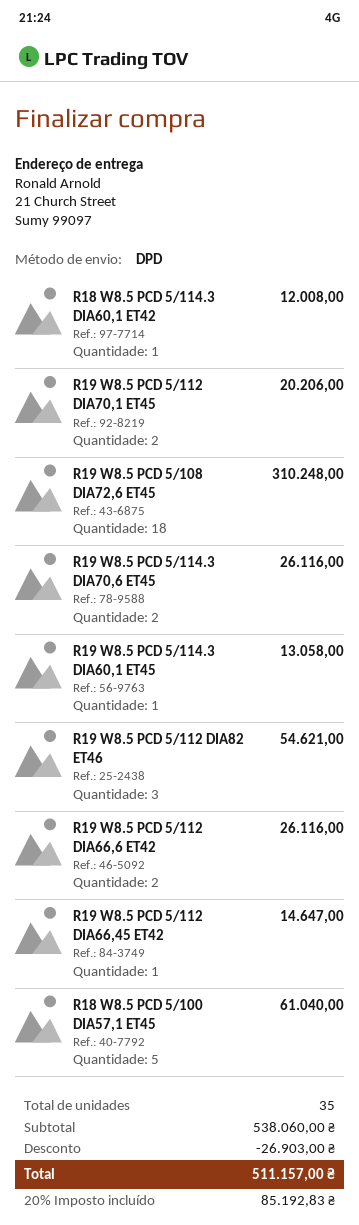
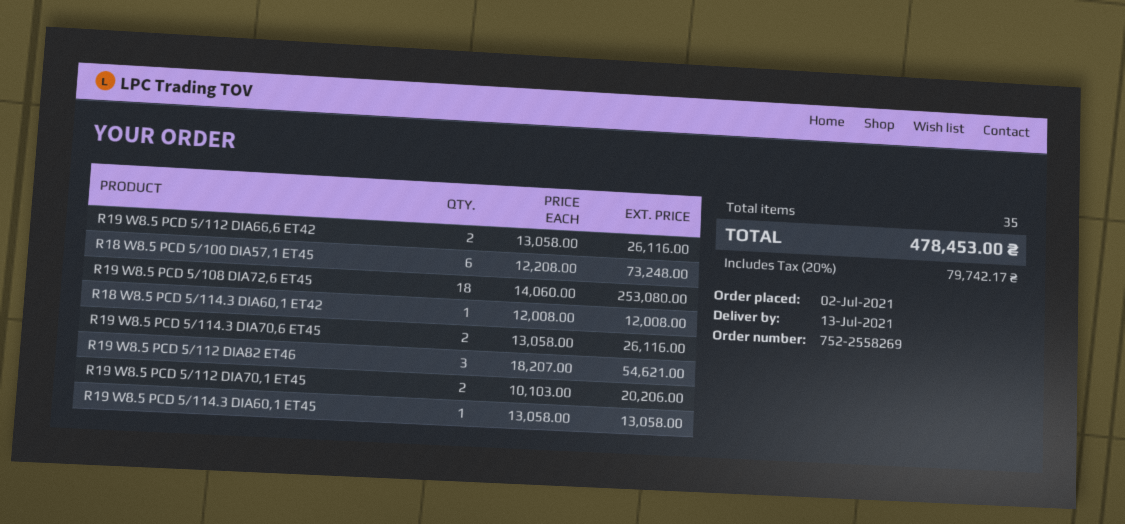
R19 W8.5 PCD 5/108 DIA72,6 ET45: 18 for 310248.00 -> 18 for 253080.00
R19 W8.5 PCD 5/112 DIA66,45 ET42: 1 for 14647.00 -> none
R18 W8.5 PCD 5/100 DIA57,1 ET45: 5 for 61040.00 -> 6 for 73248.00
discount: 26903.00 -> none
tax: 20% = 85192.83 -> 20% = 79742.17
total: 511157.00 -> 478453.00

